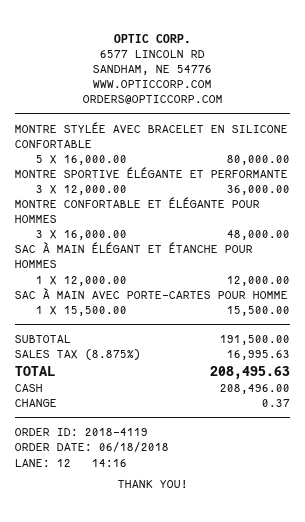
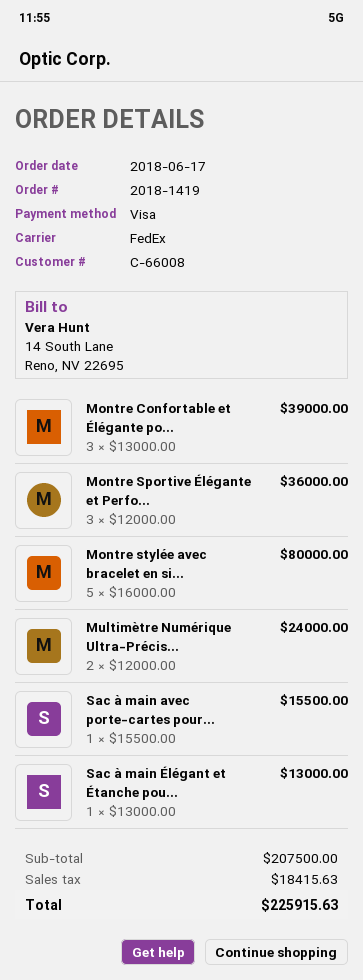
order number: 2018-4119 -> 2018-1419
order date: 2018-06-18 -> 2018-06-17
payment method: cash -> Visa
MONTRE CONFORTABLE ET ÉLÉGANTE POUR HOMMES: 3 x 16000.00 = 48000.00 -> 3 x 13000.00 = 39000.00
SAC À MAIN ÉLÉGANT ET ÉTANCHE POUR HOMMES: 1 x 12000.00 = 12000.00 -> 1 x 13000.00 = 13000.00
Multimètre Numérique Ultra-Précis...: none -> 2 x 12000.00 = 24000.00
subtotal: 191500.00 -> 207500.00
tax: 16995.63 -> 18415.63
total: 208495.63 -> 225915.63

